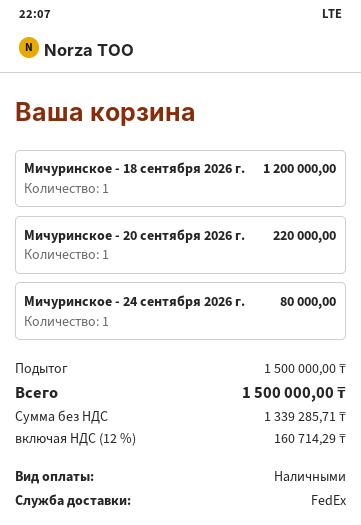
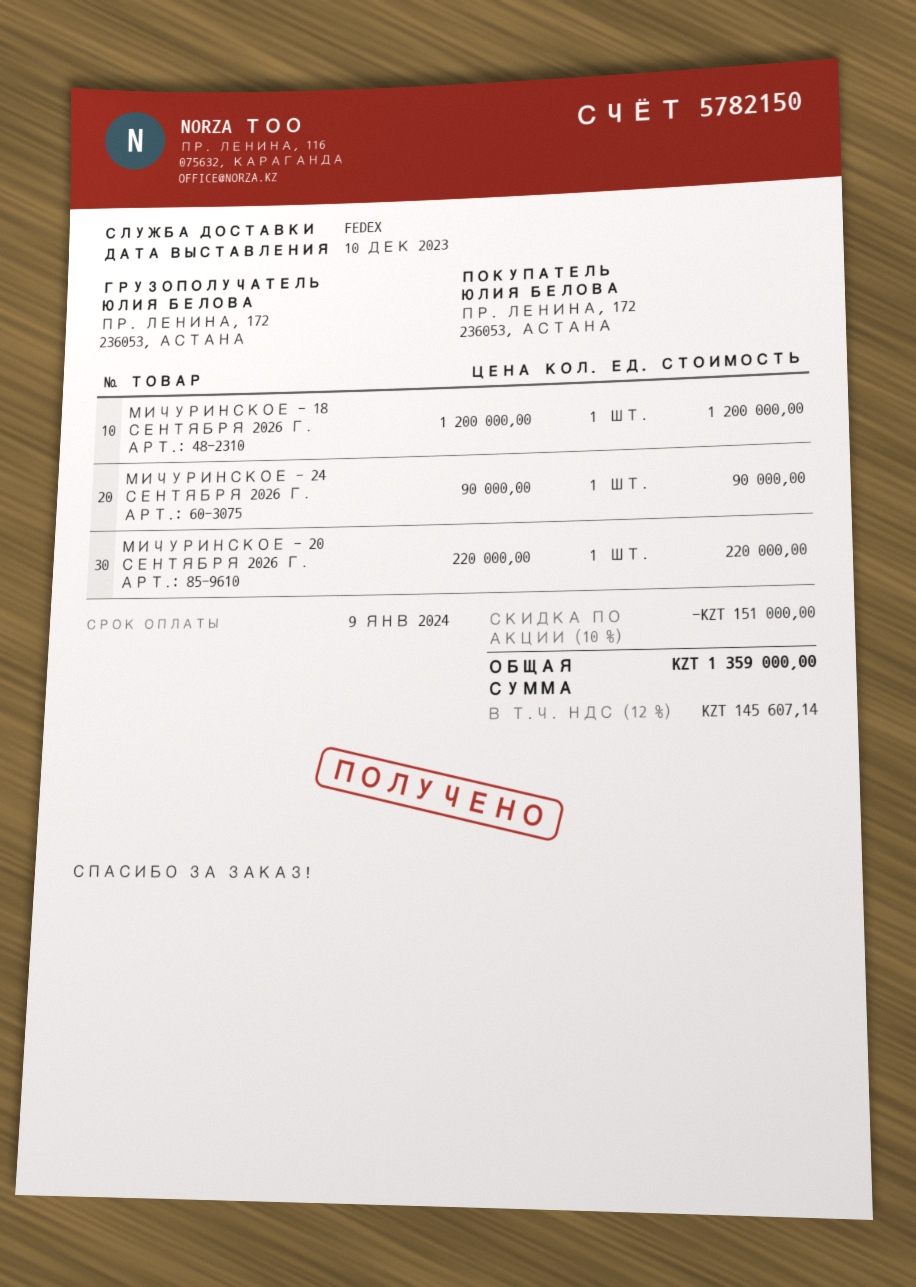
Мичуринское - 24 сентября 2026 г.: 1 for 80000.00 -> 1 for 90000.00
discount: none -> 10% = 151000.00
tax: 12% = 160714.29 -> 12% = 145607.14
total: 1500000.00 -> 1359000.00

